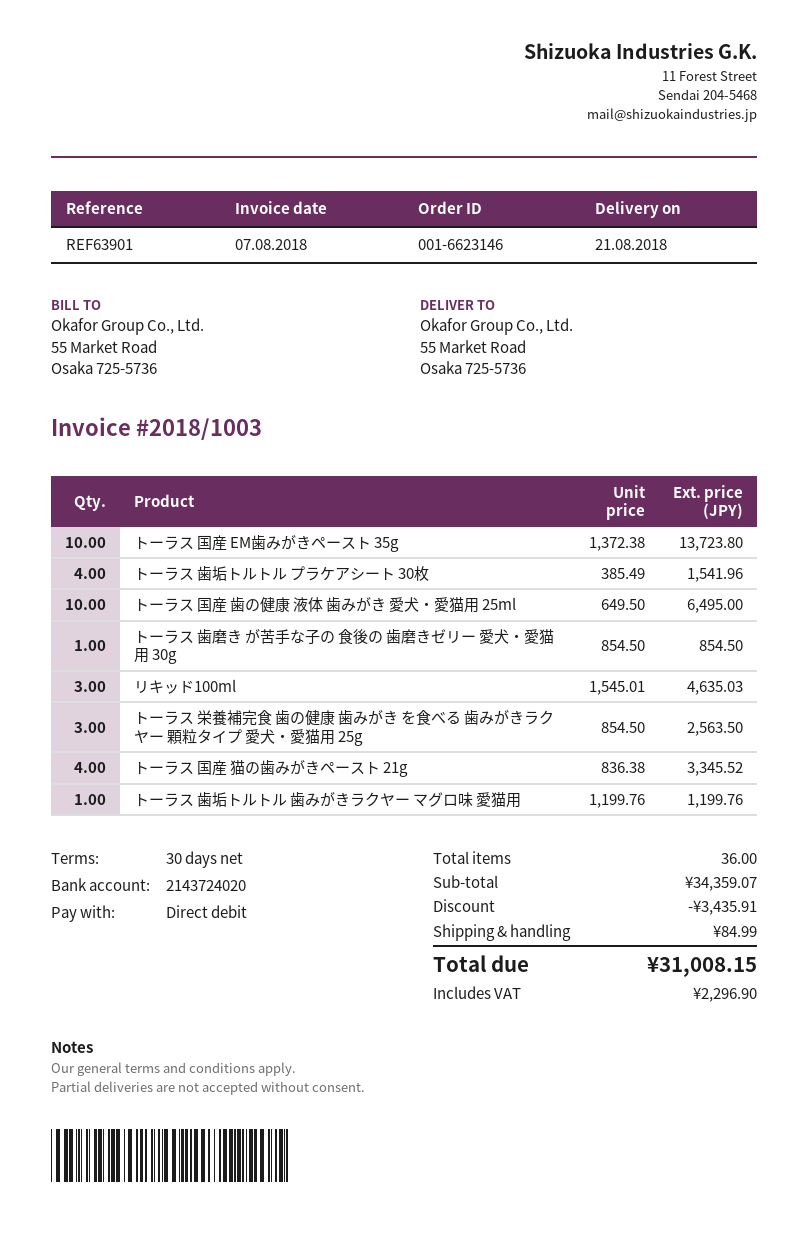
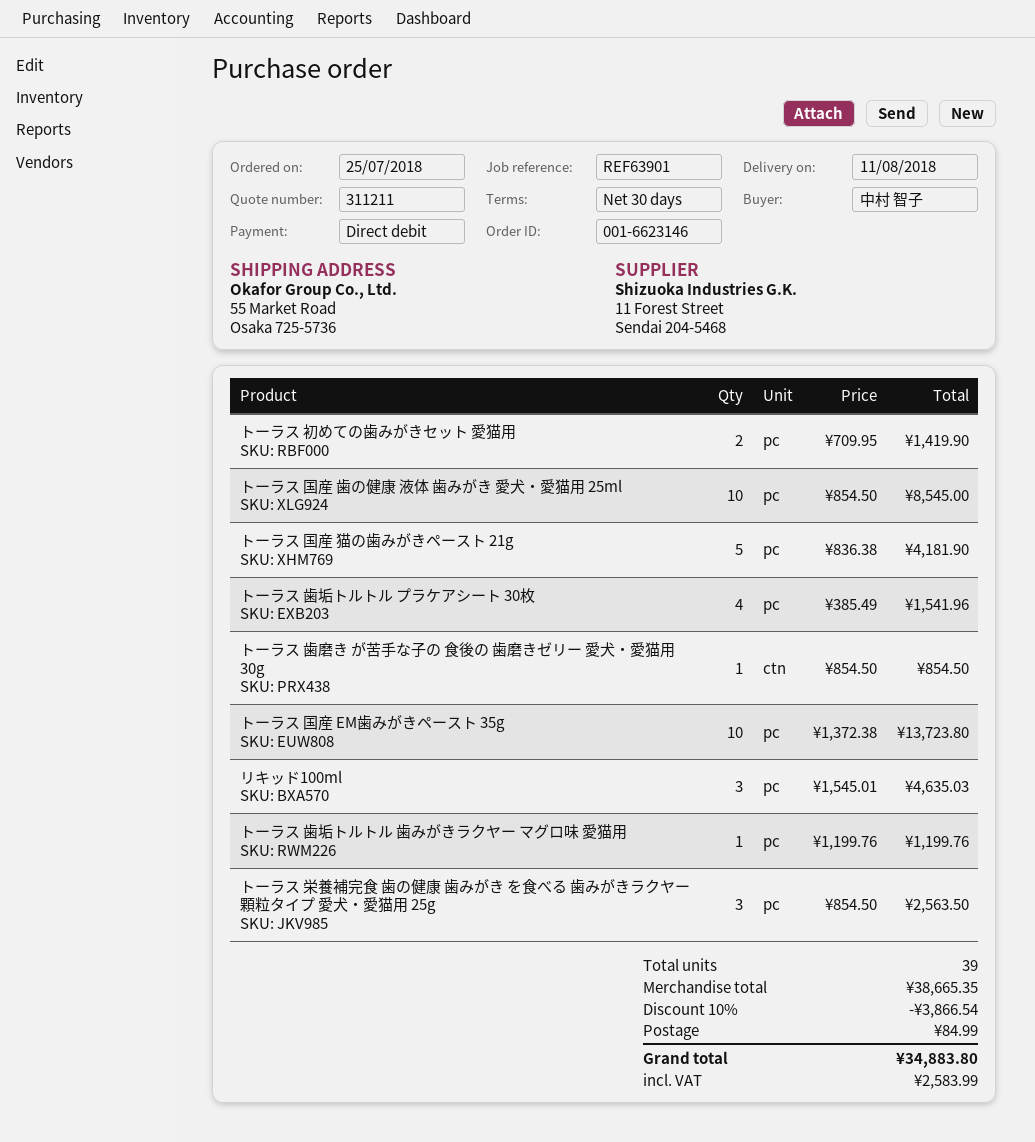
delivery date: 2018-08-21 -> 2018-08-11
トーラス 国産 歯の健康 液体 歯みがき 愛犬・愛猫用 25ml: 10 x 649.50 = 6495.00 -> 10 x 854.50 = 8545.00
トーラス 国産 猫の歯みがきペースト 21g: 4 x 836.38 = 3345.52 -> 5 x 836.38 = 4181.90
トーラス 初めての歯みがきセット 愛猫用: none -> 2 x 709.95 = 1419.90
total quantity: 36 -> 39
subtotal: 34359.07 -> 38665.35
discount: 3435.91 -> 3866.54
tax: 2296.90 -> 2583.99
total: 31008.15 -> 34883.80

